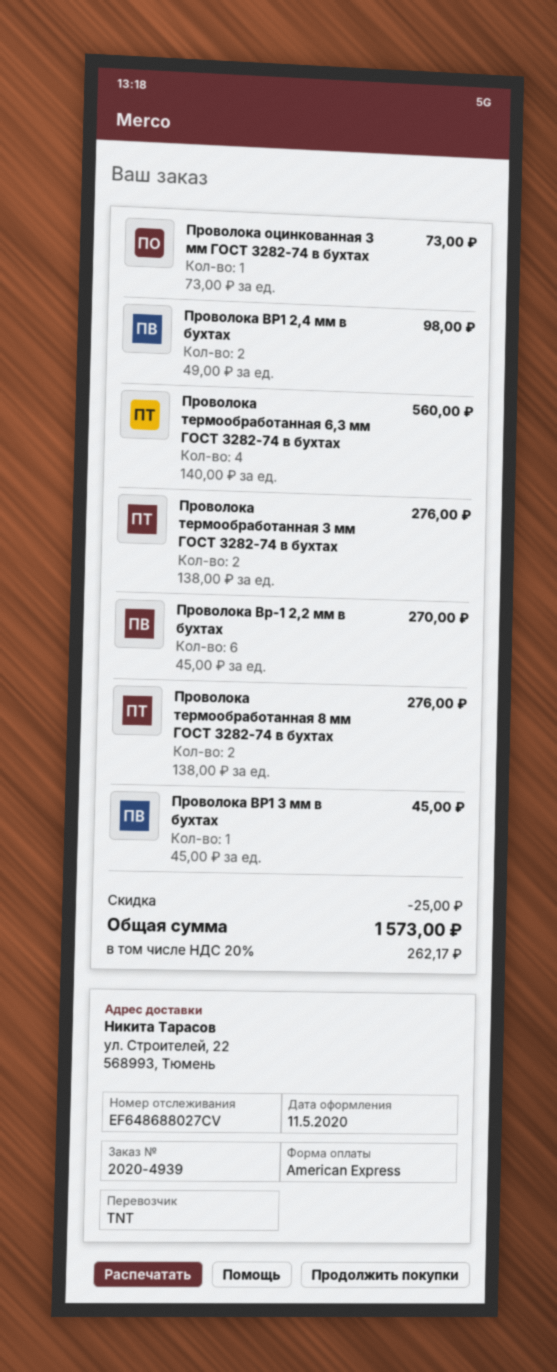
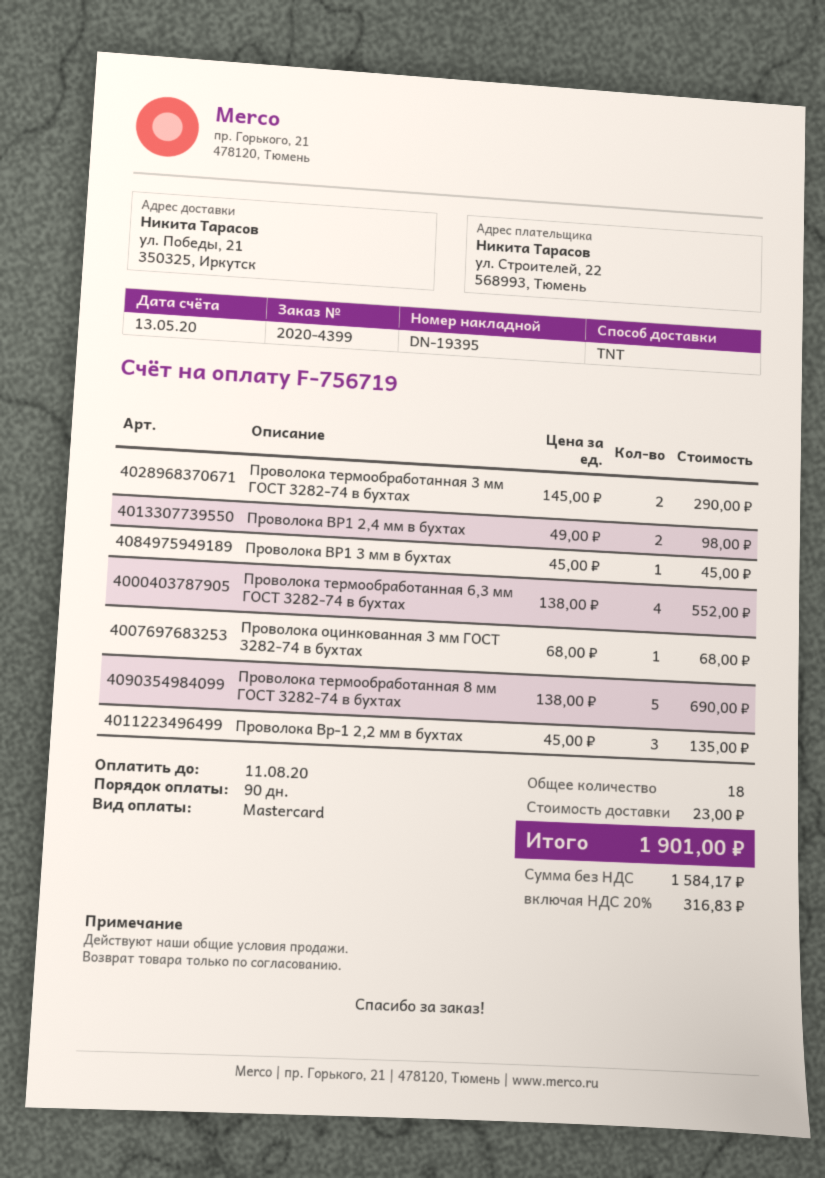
order number: 2020-4939 -> 2020-4399
payment method: American Express -> Mastercard
ship to: ул. Строителей, 22, 568993, Тюмень -> ул. Победы, 21, 350325, Иркутск
Проволока оцинкованная 3 мм ГОСТ 3282-74 в бухтах: 1 x 73.00 = 73.00 -> 1 x 68.00 = 68.00
Проволока термообработанная 6,3 мм ГОСТ 3282-74 в бухтах: 4 x 140.00 = 560.00 -> 4 x 138.00 = 552.00
Проволока термообработанная 3 мм ГОСТ 3282-74 в бухтах: 2 x 138.00 = 276.00 -> 2 x 145.00 = 290.00
Проволока Вр-1 2,2 мм в бухтах: 6 x 45.00 = 270.00 -> 3 x 45.00 = 135.00
Проволока термообработанная 8 мм ГОСТ 3282-74 в бухтах: 2 x 138.00 = 276.00 -> 5 x 138.00 = 690.00
discount: 25.00 -> none
shipping: none -> 23.00
tax: 20% = 262.17 -> 20% = 316.83
total: 1573.00 -> 1901.00

